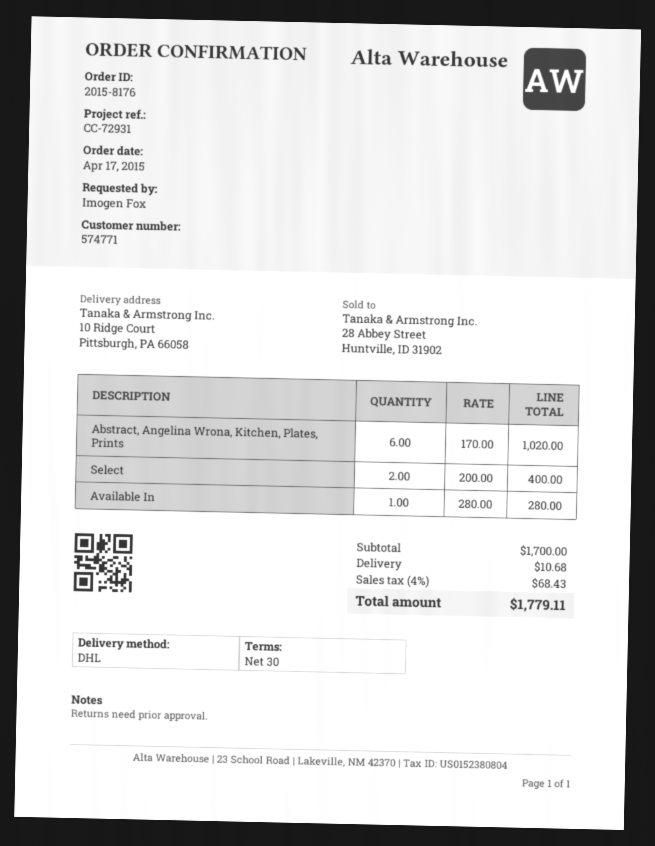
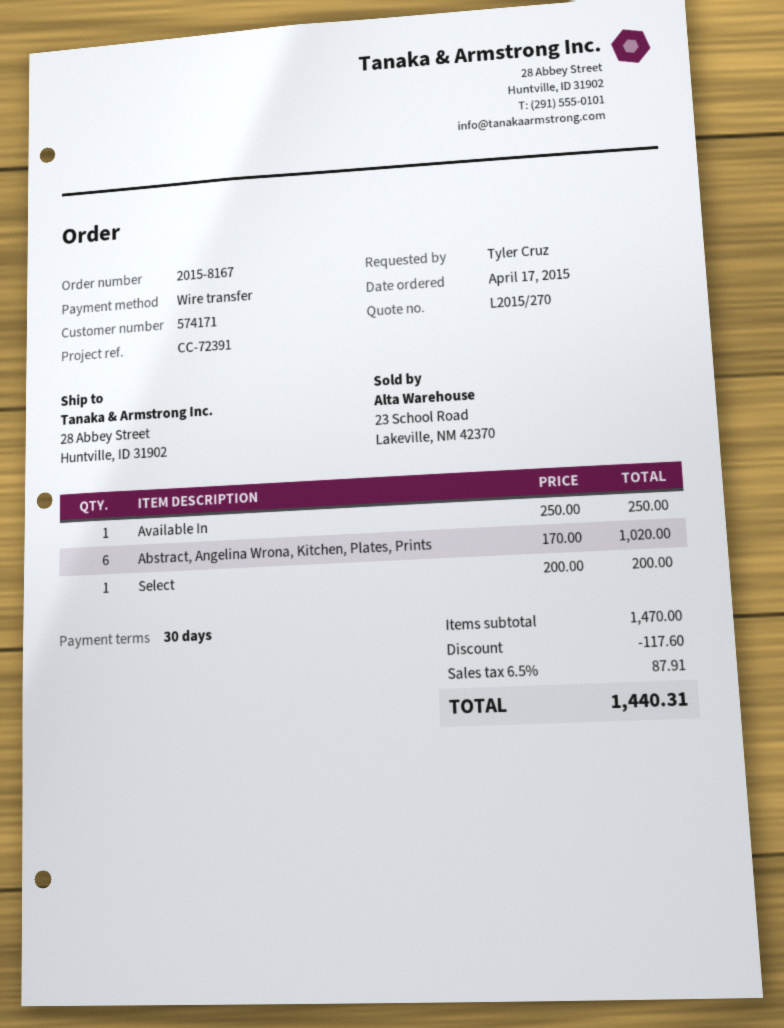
order number: 2015-8176 -> 2015-8167
customer number: 574771 -> 574171
reference: CC-72931 -> CC-72391
ordered by: Imogen Fox -> Tyler Cruz
ship to: 10 Ridge Court, Pittsburgh, PA 66058 -> 28 Abbey Street, Huntville, ID 31902
Select: 2 x 200.00 = 400.00 -> 1 x 200.00 = 200.00
Available In: 1 x 280.00 = 280.00 -> 1 x 250.00 = 250.00
subtotal: 1700.00 -> 1470.00
discount: none -> 117.60
shipping: 10.68 -> none
tax: 4% = 68.43 -> 6.5% = 87.91
total: 1779.11 -> 1440.31

